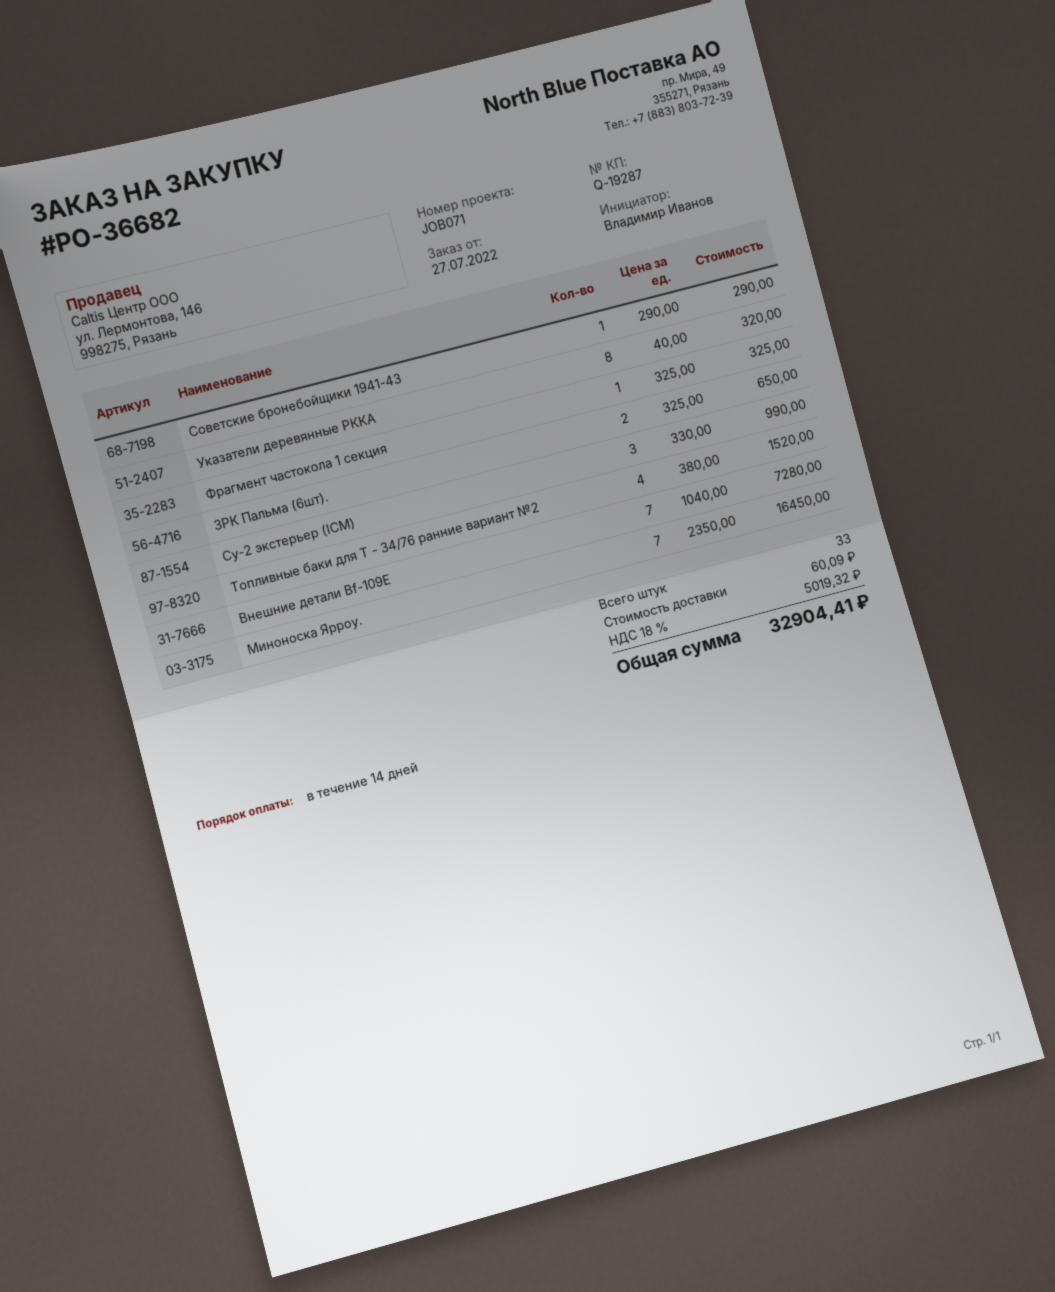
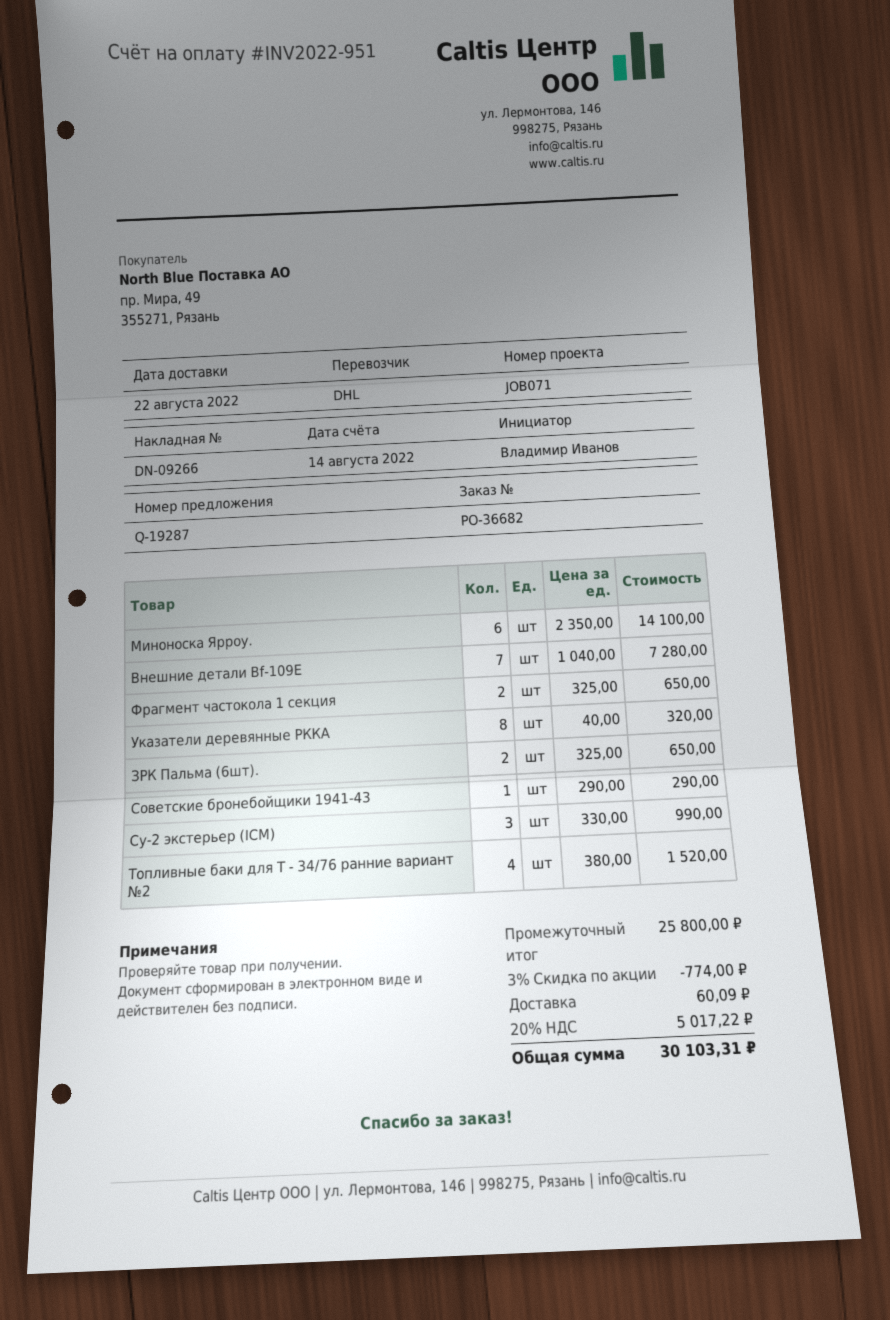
Фрагмент частокола 1 секция: 1 x 325.00 = 325.00 -> 2 x 325.00 = 650.00
Миноноска Ярроу.: 7 x 2350.00 = 16450.00 -> 6 x 2350.00 = 14100.00
discount: none -> 3% = 774.00
tax: 18% = 5019.32 -> 20% = 5017.22
total: 32904.41 -> 30103.31

